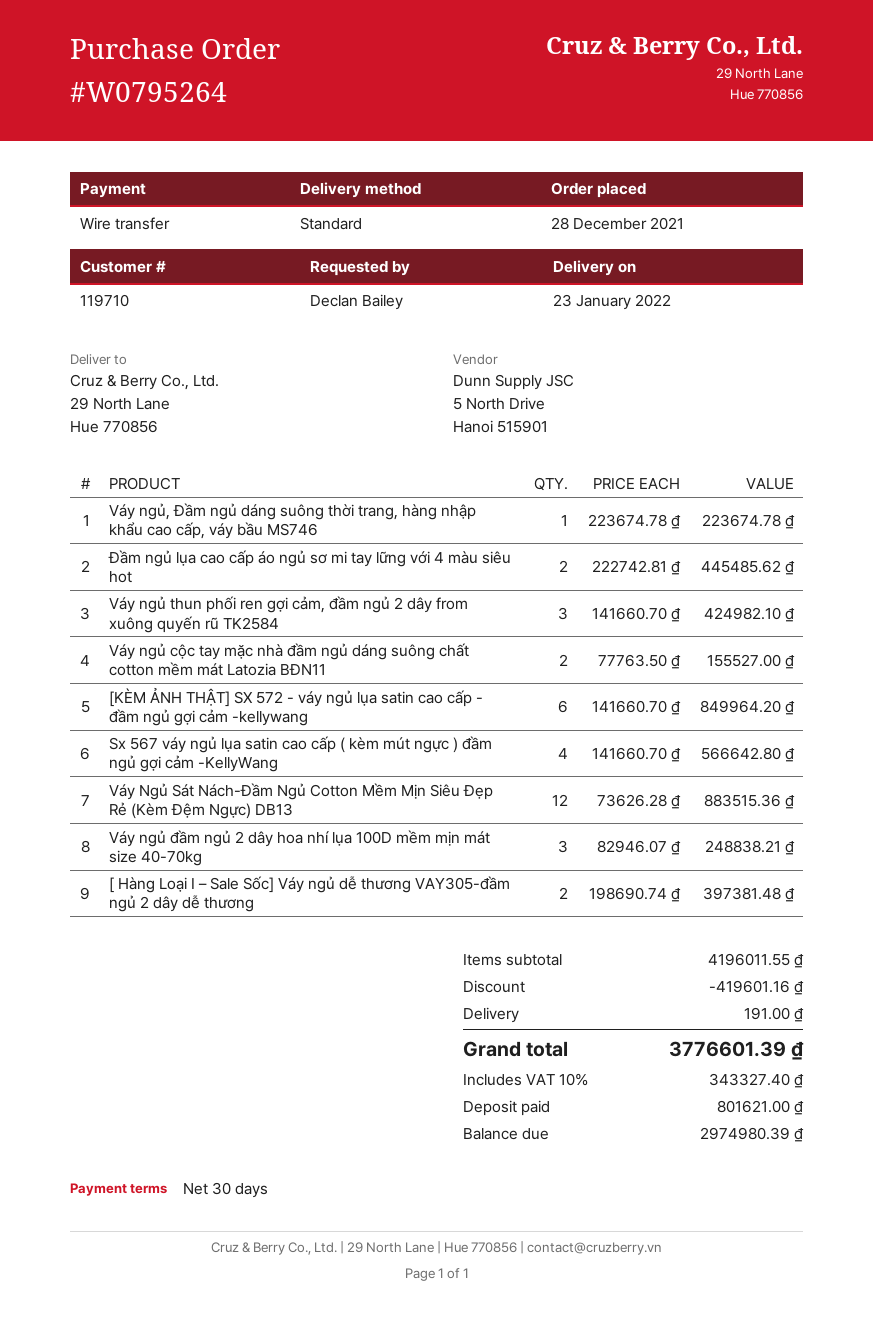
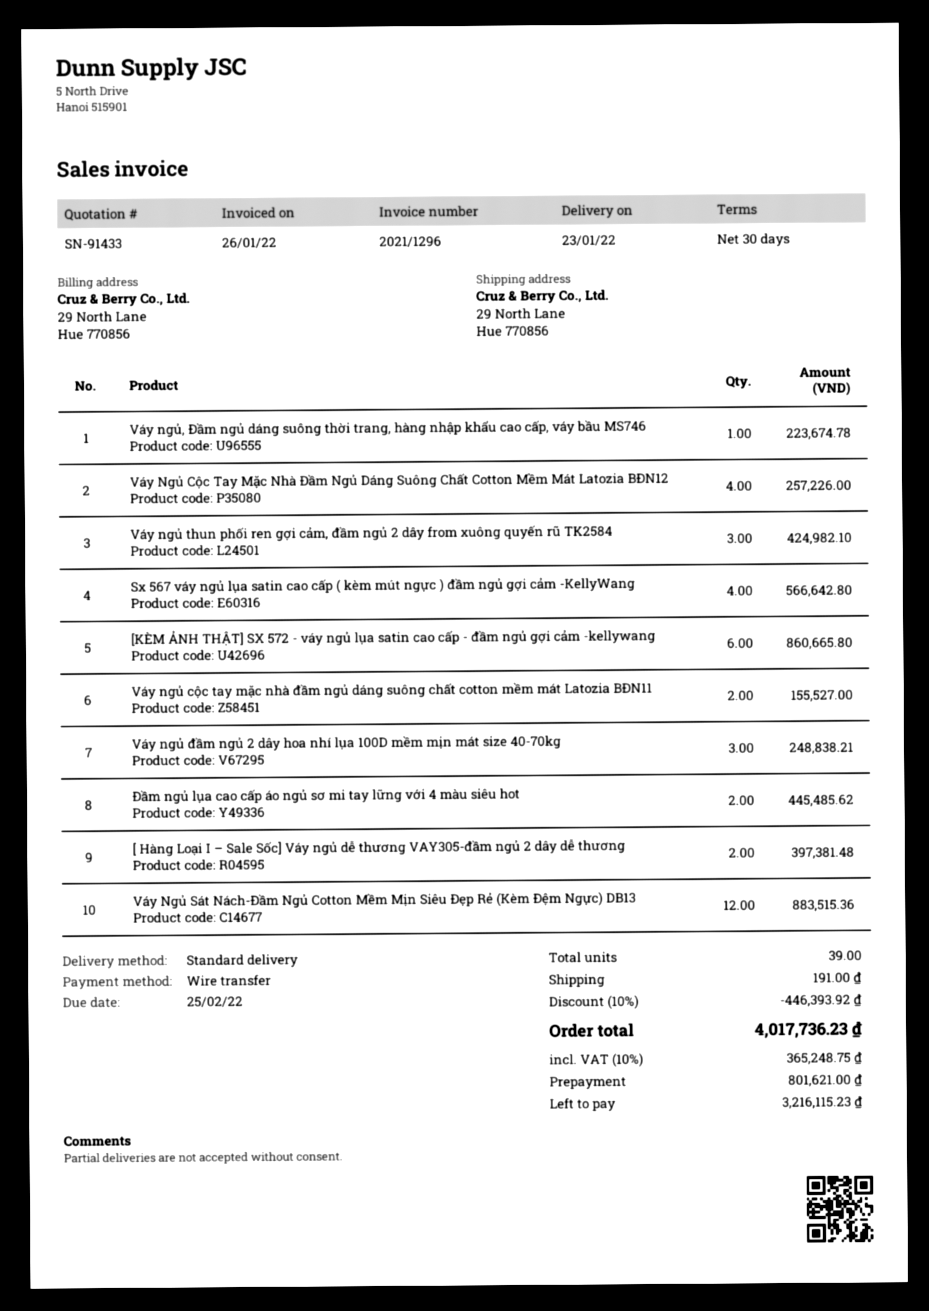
[KÈM ẢNH THẬT] SX 572 - váy ngủ lụa satin cao cấp - đầm ngủ gợi cảm -kellywang: 6 for 849964.20 -> 6 for 860665.80
Váy Ngủ Cộc Tay Mặc Nhà Đầm Ngủ Dáng Suông Chất Cotton Mềm Mát Latozia BĐN12: none -> 4 for 257226.00
discount: 419601.16 -> 446393.92
tax: 10% = 343327.40 -> 10% = 365248.75
total: 3776601.39 -> 4017736.23
balance: 2974980.39 -> 3216115.23

